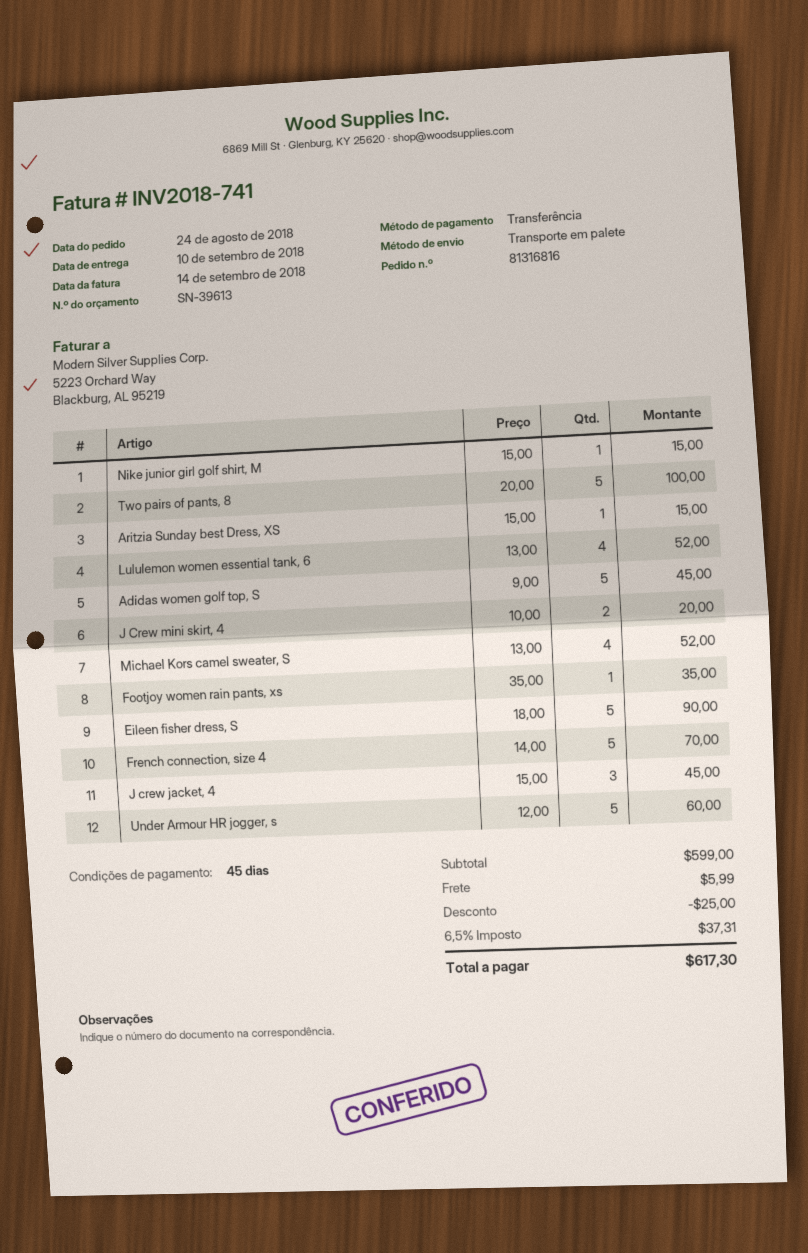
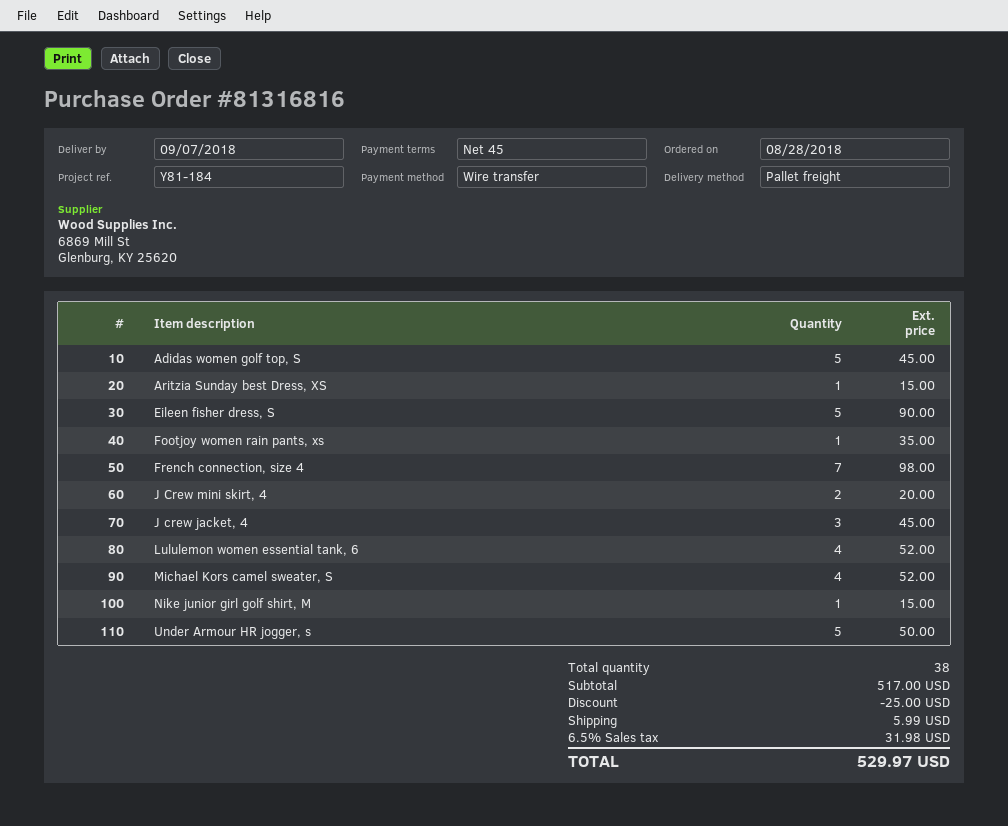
order date: 2018-08-24 -> 2018-08-28
delivery date: 2018-09-10 -> 2018-09-07
Two pairs of pants, 8: 5 for 100.00 -> none
French connection, size 4: 5 for 70.00 -> 7 for 98.00
Under Armour HR jogger, s: 5 for 60.00 -> 5 for 50.00
subtotal: 599.00 -> 517.00
tax: 6.5% = 37.31 -> 6.5% = 31.98
total: 617.30 -> 529.97

